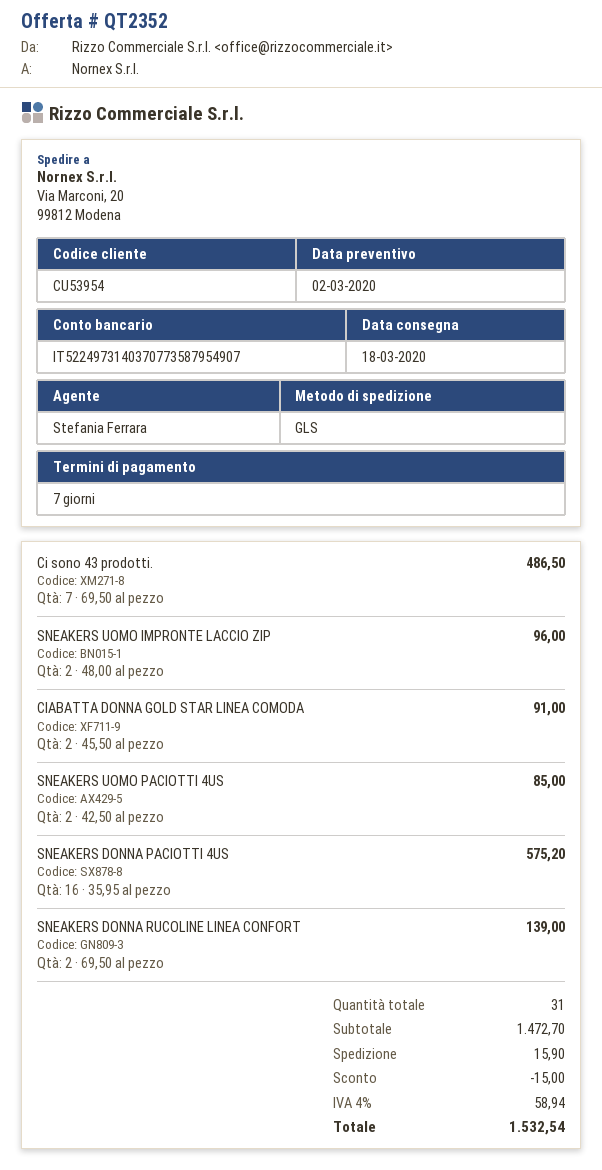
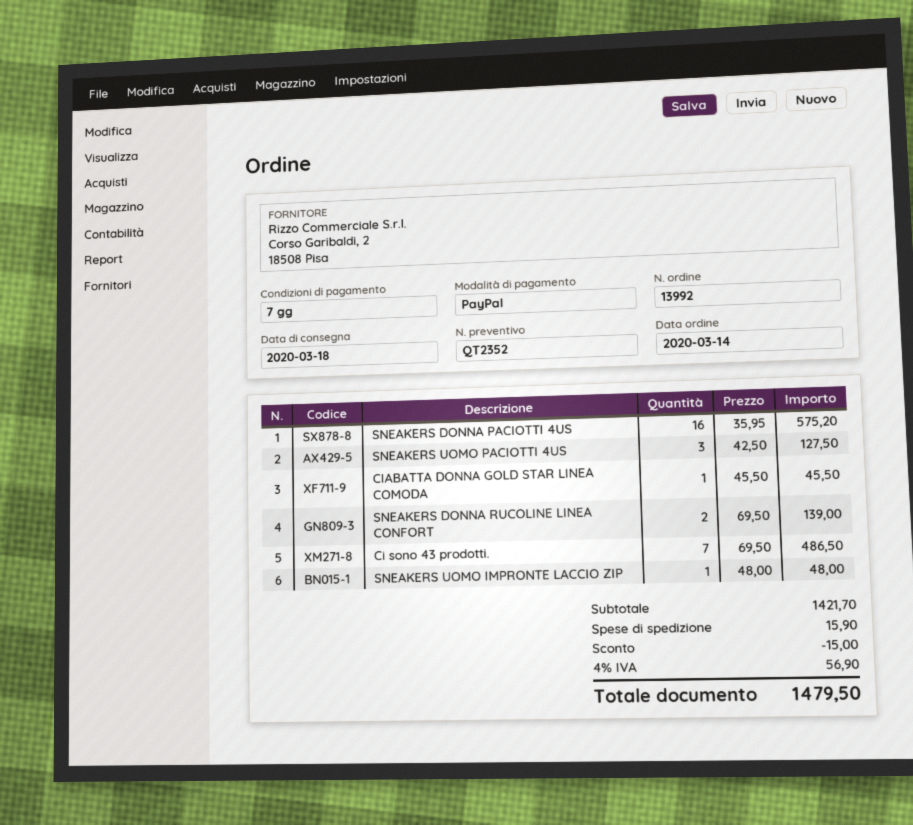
SNEAKERS UOMO IMPRONTE LACCIO ZIP: 2 x 48.00 = 96.00 -> 1 x 48.00 = 48.00
CIABATTA DONNA GOLD STAR LINEA COMODA: 2 x 45.50 = 91.00 -> 1 x 45.50 = 45.50
SNEAKERS UOMO PACIOTTI 4US: 2 x 42.50 = 85.00 -> 3 x 42.50 = 127.50
subtotal: 1472.70 -> 1421.70
tax: 4% = 58.94 -> 4% = 56.90
total: 1532.54 -> 1479.50

